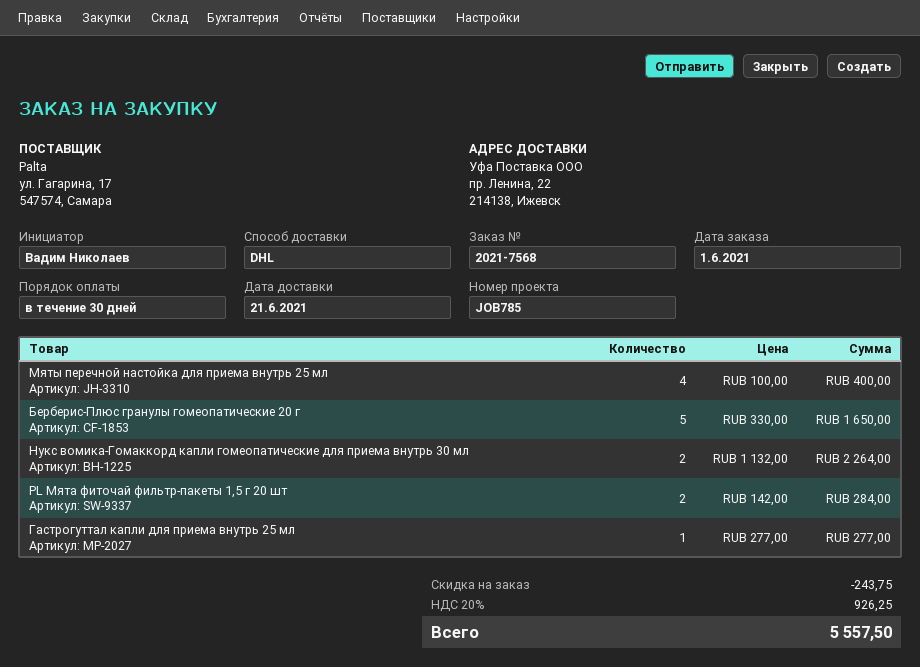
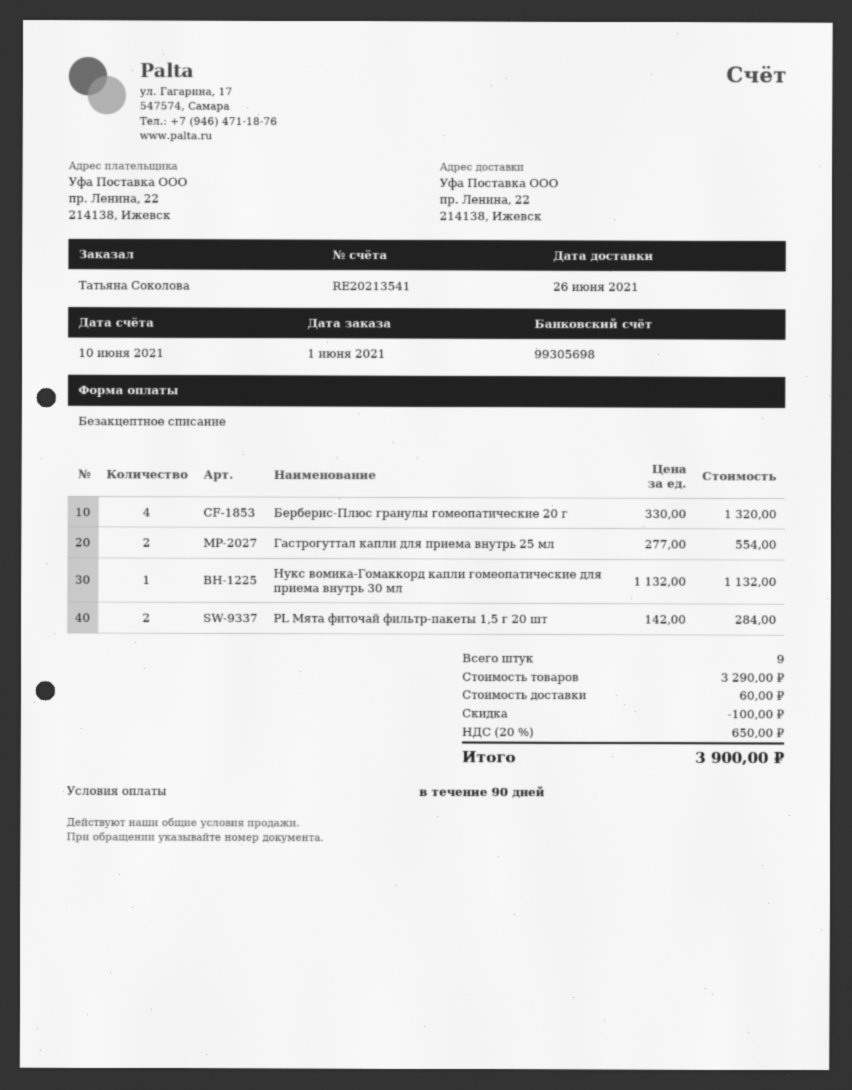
delivery date: 2021-06-21 -> 2021-06-26
payment terms: 30 days -> 90 days
ordered by: Вадим Николаев -> Татьяна Соколова
Мяты перечной настойка для приема внутрь 25 мл: 4 x 100.00 = 400.00 -> none
Берберис-Плюс гранулы гомеопатические 20 г: 5 x 330.00 = 1650.00 -> 4 x 330.00 = 1320.00
Нукс вомика-Гомаккорд капли гомеопатические для приема внутрь 30 мл: 2 x 1132.00 = 2264.00 -> 1 x 1132.00 = 1132.00
Гастрогуттал капли для приема внутрь 25 мл: 1 x 277.00 = 277.00 -> 2 x 277.00 = 554.00
discount: 243.75 -> 100.00
shipping: none -> 60.00
tax: 20% = 926.25 -> 20% = 650.00
total: 5557.50 -> 3900.00

